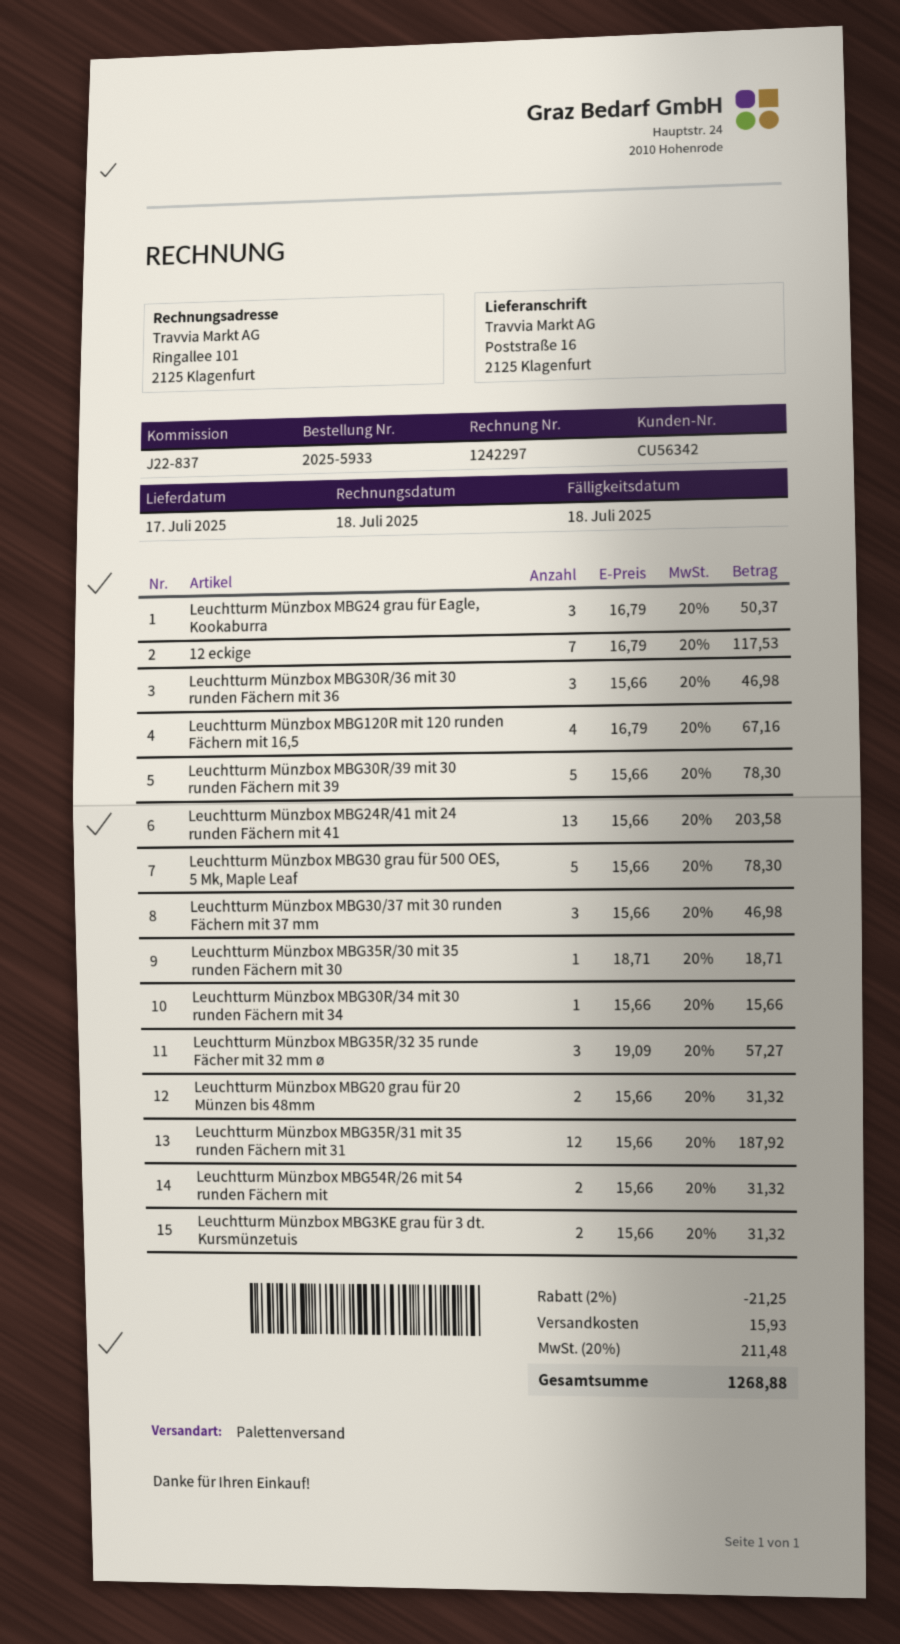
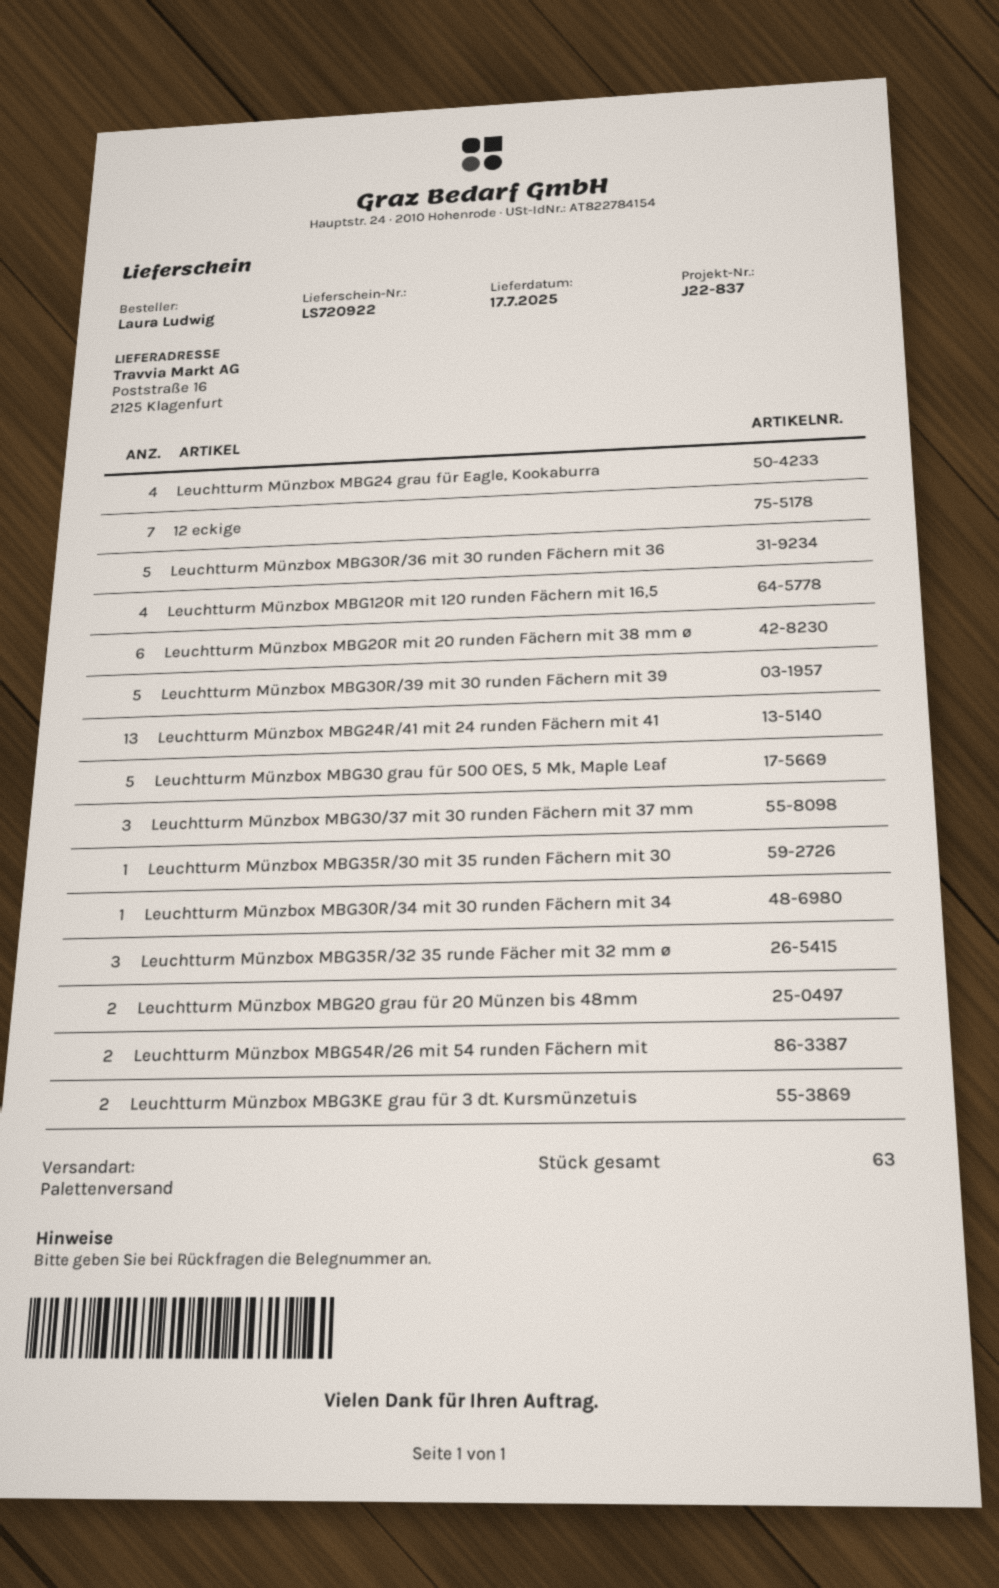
Leuchtturm Münzbox MBG24 grau für Eagle, Kookaburra: 3 -> 4
Leuchtturm Münzbox MBG30R/36 mit 30 runden Fächern mit 36: 3 -> 5
Leuchtturm Münzbox MBG35R/31 mit 35 runden Fächern mit 31: 12 -> none
Leuchtturm Münzbox MBG20R mit 20 runden Fächern mit 38 mm ø: none -> 6

